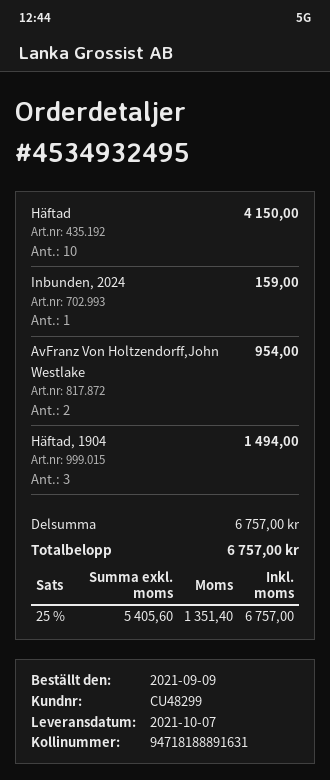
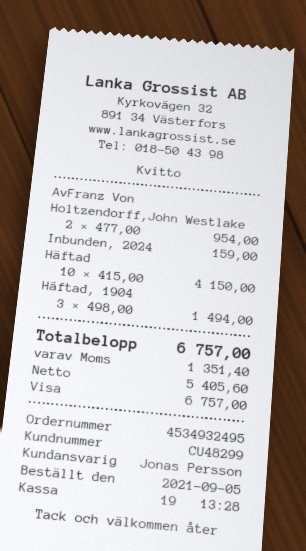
order date: 2021-09-09 -> 2021-09-05

